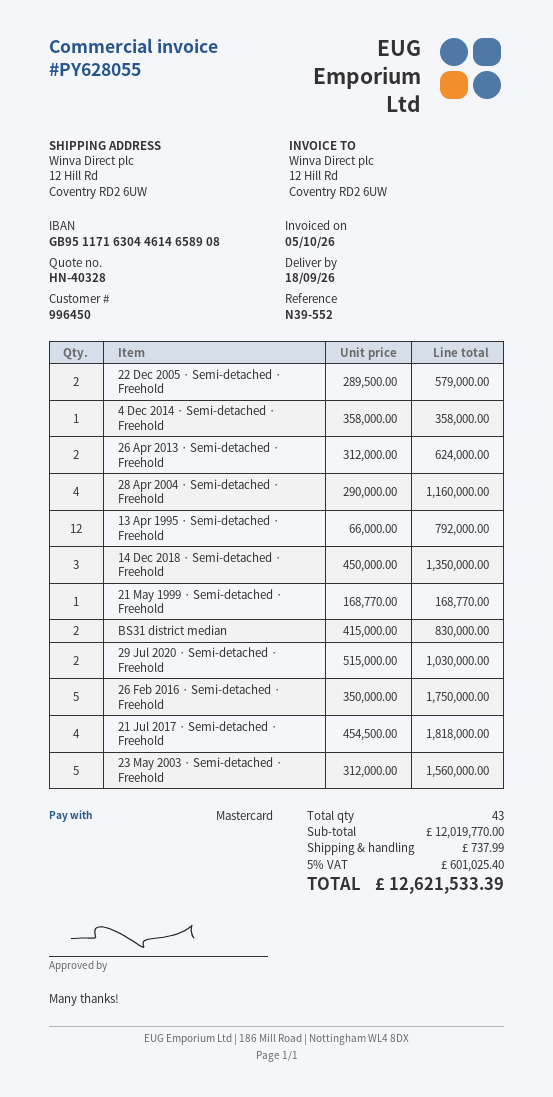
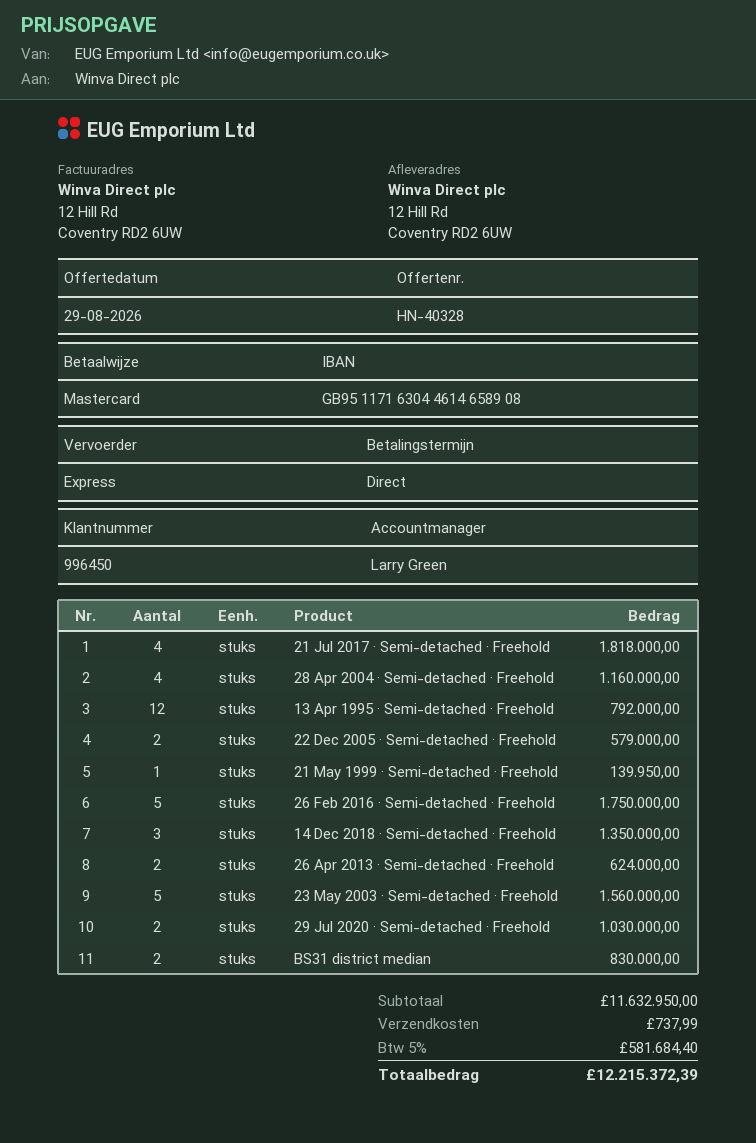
4 Dec 2014 · Semi-detached · Freehold: 1 for 358000.00 -> none
21 May 1999 · Semi-detached · Freehold: 1 for 168770.00 -> 1 for 139950.00
subtotal: 12019770.00 -> 11632950.00
tax: 5% = 601025.40 -> 5% = 581684.40
total: 12621533.39 -> 12215372.39

